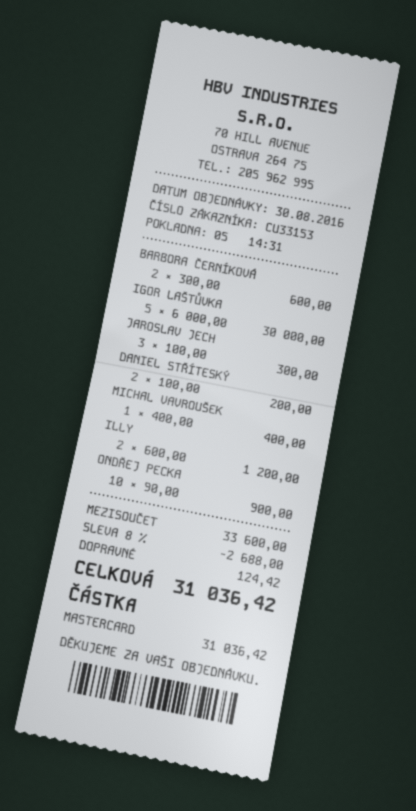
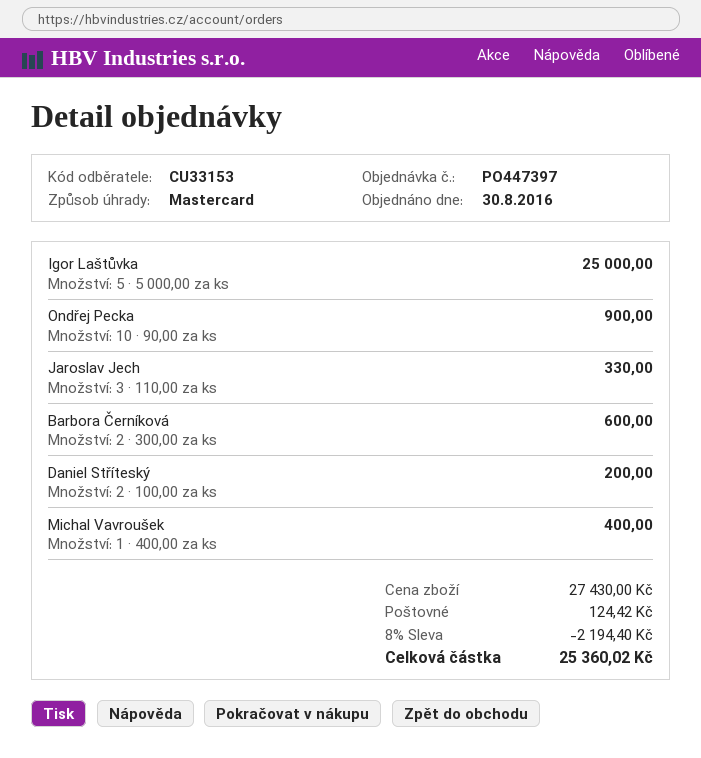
IGOR LAŠTŮVKA: 5 x 6000.00 = 30000.00 -> 5 x 5000.00 = 25000.00
JAROSLAV JECH: 3 x 100.00 = 300.00 -> 3 x 110.00 = 330.00
ILLY: 2 x 600.00 = 1200.00 -> none
subtotal: 33600.00 -> 27430.00
discount: 8% = 2688.00 -> 8% = 2194.40
total: 31036.42 -> 25360.02

